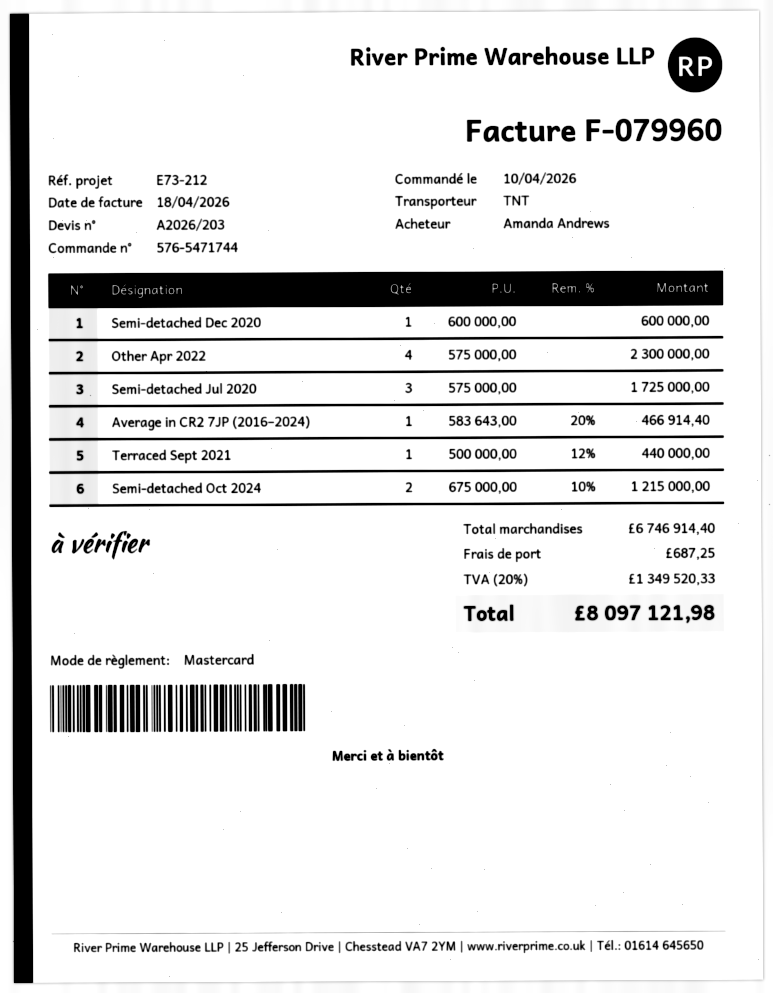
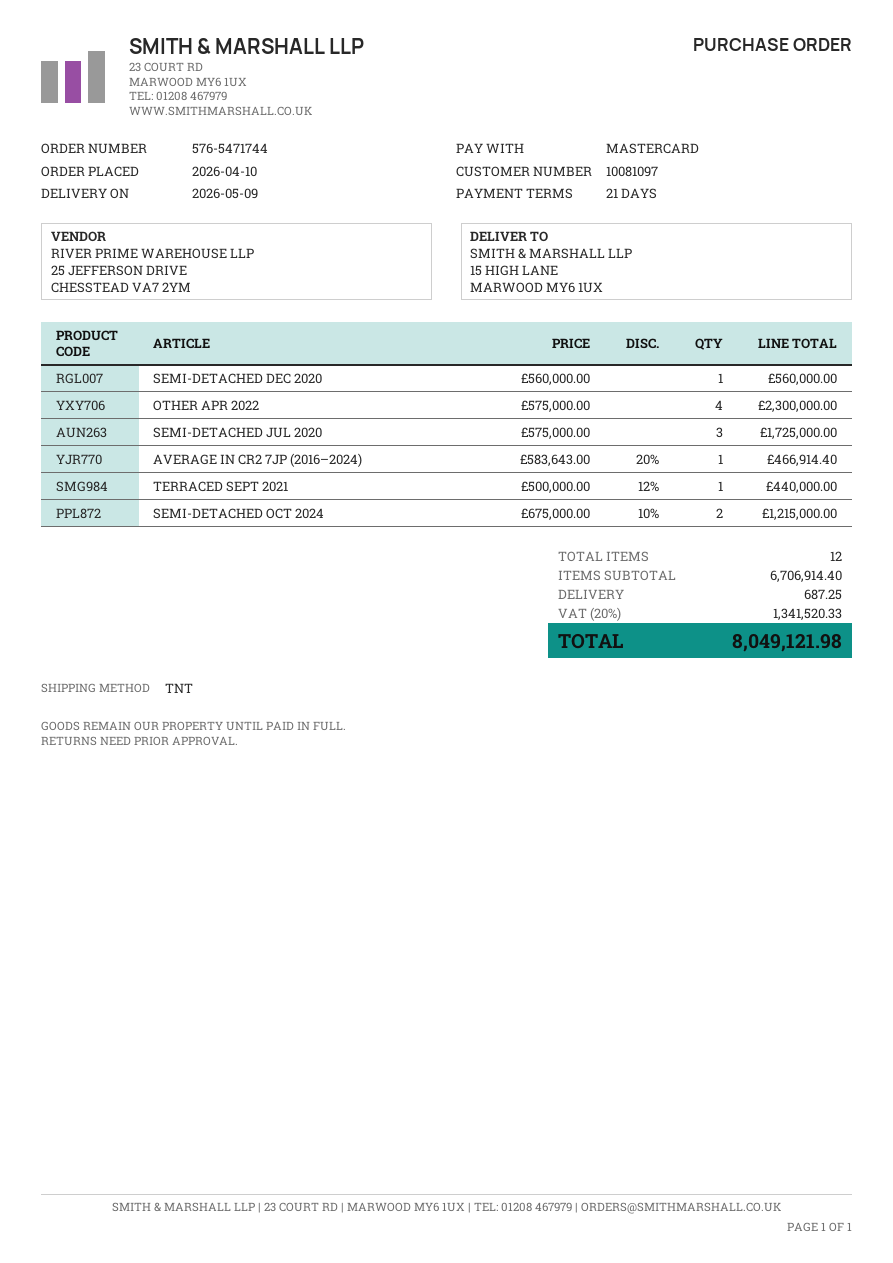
Semi-detached Dec 2020: 1 x 600000.00 = 600000.00 -> 1 x 560000.00 = 560000.00
subtotal: 6746914.40 -> 6706914.40
tax: 20% = 1349520.33 -> 20% = 1341520.33
total: 8097121.98 -> 8049121.98

